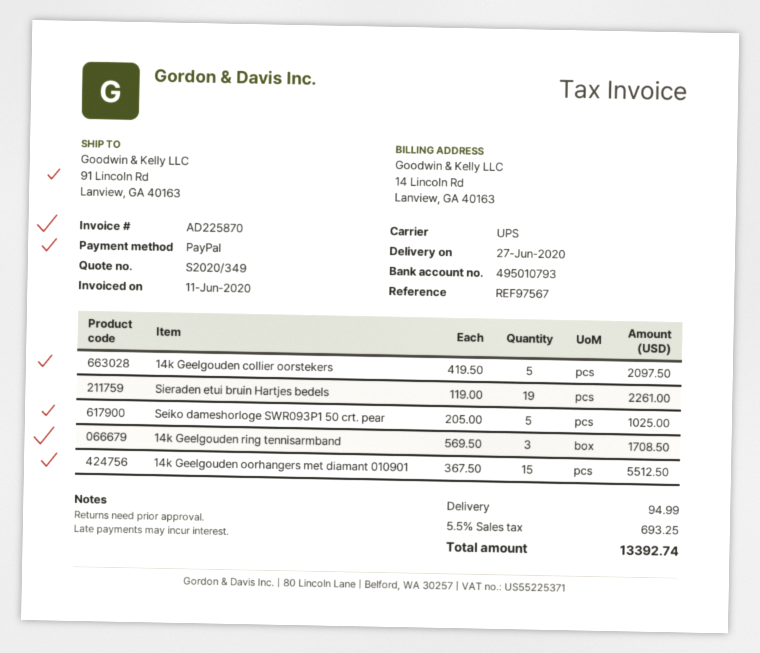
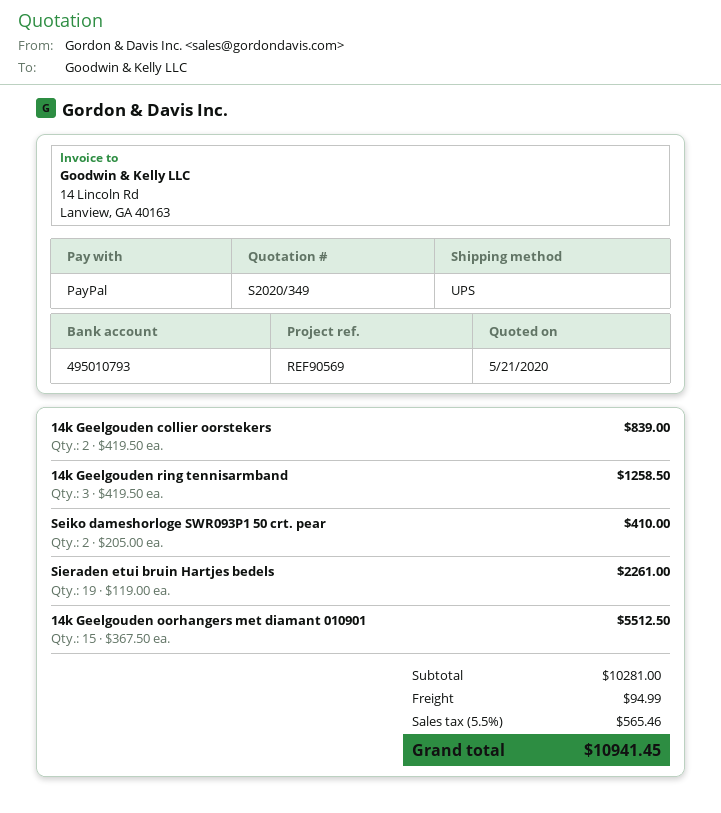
reference: REF97567 -> REF90569
14k Geelgouden collier oorstekers: 5 x 419.50 = 2097.50 -> 2 x 419.50 = 839.00
Seiko dameshorloge SWR093P1 50 crt. pear: 5 x 205.00 = 1025.00 -> 2 x 205.00 = 410.00
14k Geelgouden ring tennisarmband: 3 x 569.50 = 1708.50 -> 3 x 419.50 = 1258.50
tax: 5.5% = 693.25 -> 5.5% = 565.46
total: 13392.74 -> 10941.45

